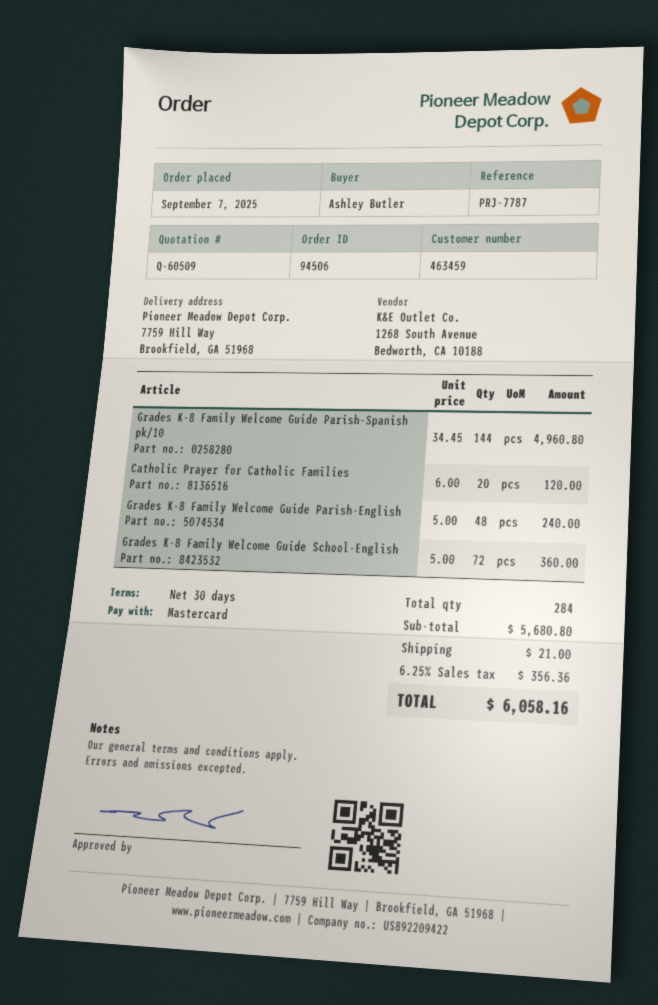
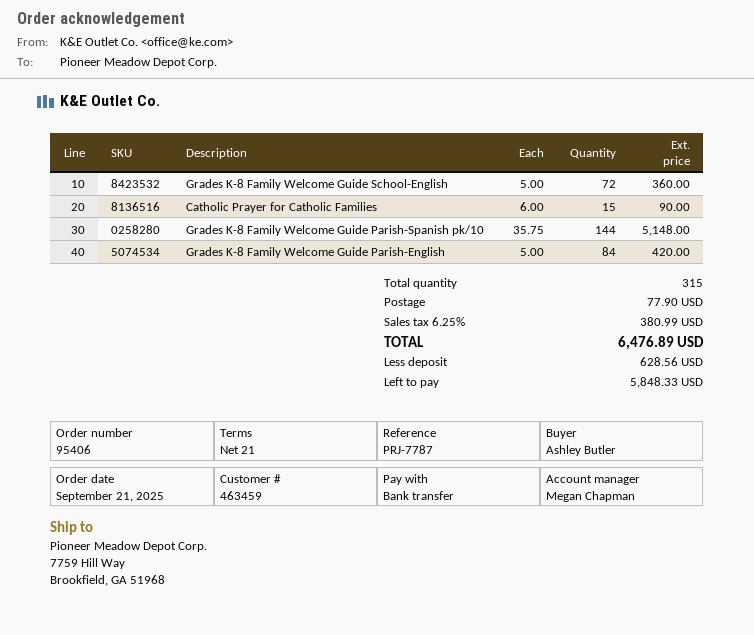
order number: 94506 -> 95406
order date: 2025-09-07 -> 2025-09-21
payment terms: 30 days -> 21 days
payment method: Mastercard -> bank transfer
Grades K-8 Family Welcome Guide Parish-Spanish pk/10: 144 x 34.45 = 4960.80 -> 144 x 35.75 = 5148.00
Catholic Prayer for Catholic Families: 20 x 6.00 = 120.00 -> 15 x 6.00 = 90.00
Grades K-8 Family Welcome Guide Parish-English: 48 x 5.00 = 240.00 -> 84 x 5.00 = 420.00
total quantity: 284 -> 315
shipping: 21.00 -> 77.90
tax: 6.25% = 356.36 -> 6.25% = 380.99
total: 6058.16 -> 6476.89

